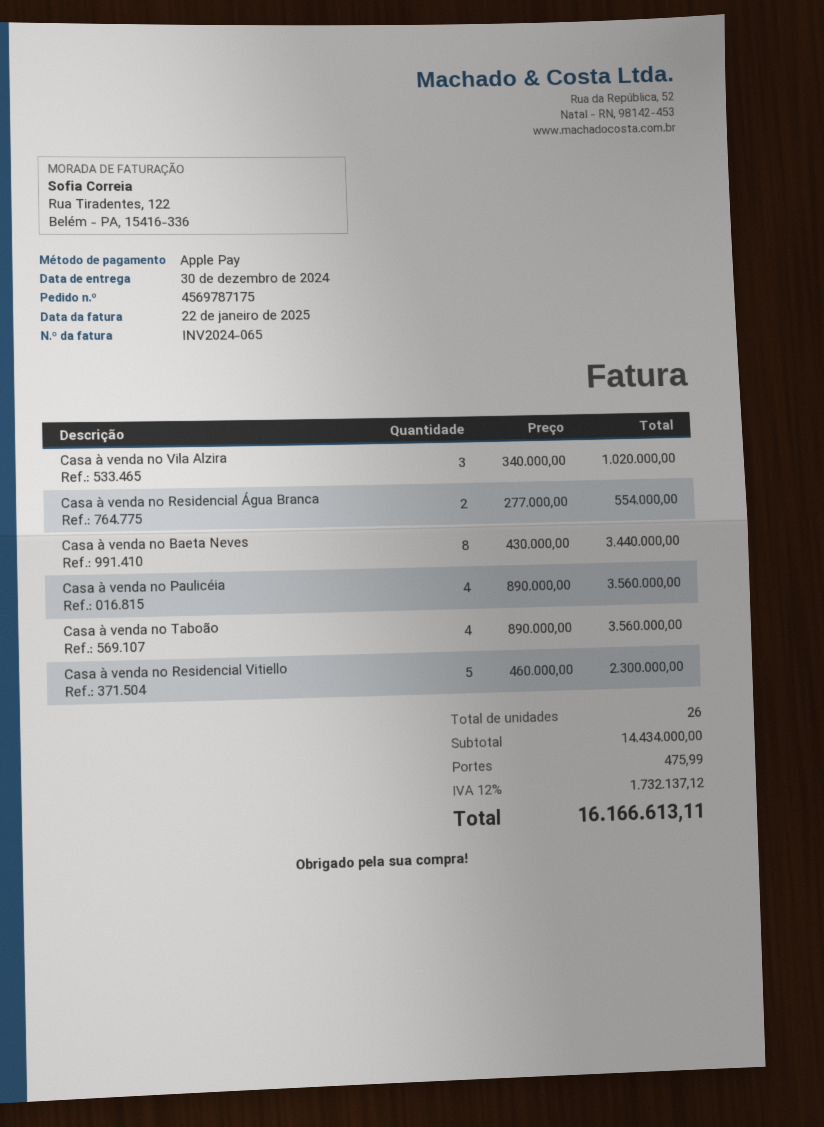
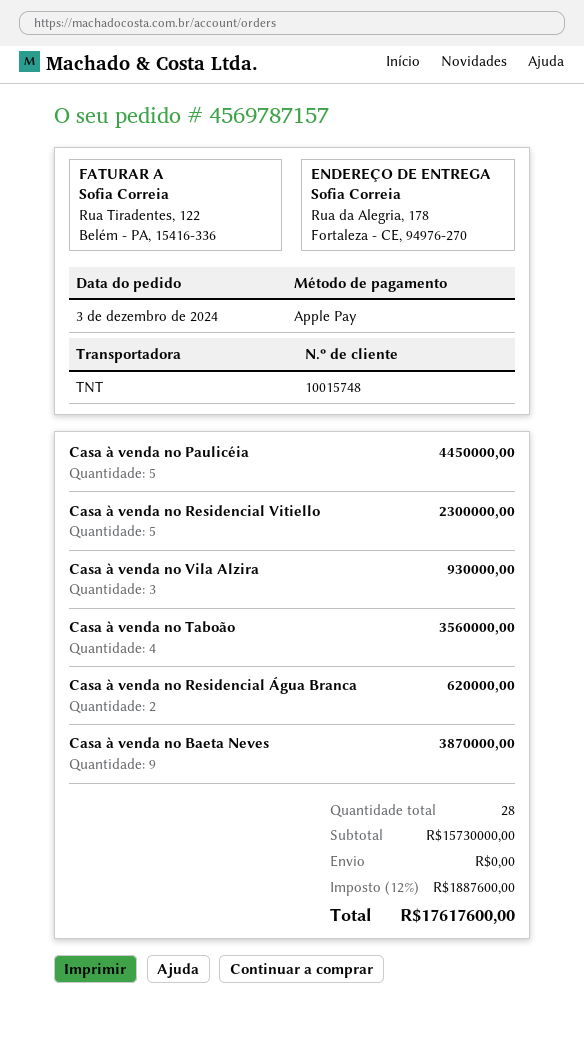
order number: 4569787175 -> 4569787157
Casa à venda no Vila Alzira: 3 for 1020000.00 -> 3 for 930000.00
Casa à venda no Residencial Água Branca: 2 for 554000.00 -> 2 for 620000.00
Casa à venda no Baeta Neves: 8 for 3440000.00 -> 9 for 3870000.00
Casa à venda no Paulicéia: 4 for 3560000.00 -> 5 for 4450000.00
total quantity: 26 -> 28
subtotal: 14434000.00 -> 15730000.00
shipping: 475.99 -> 0.00
tax: 12% = 1732137.12 -> 12% = 1887600.00
total: 16166613.11 -> 17617600.00

